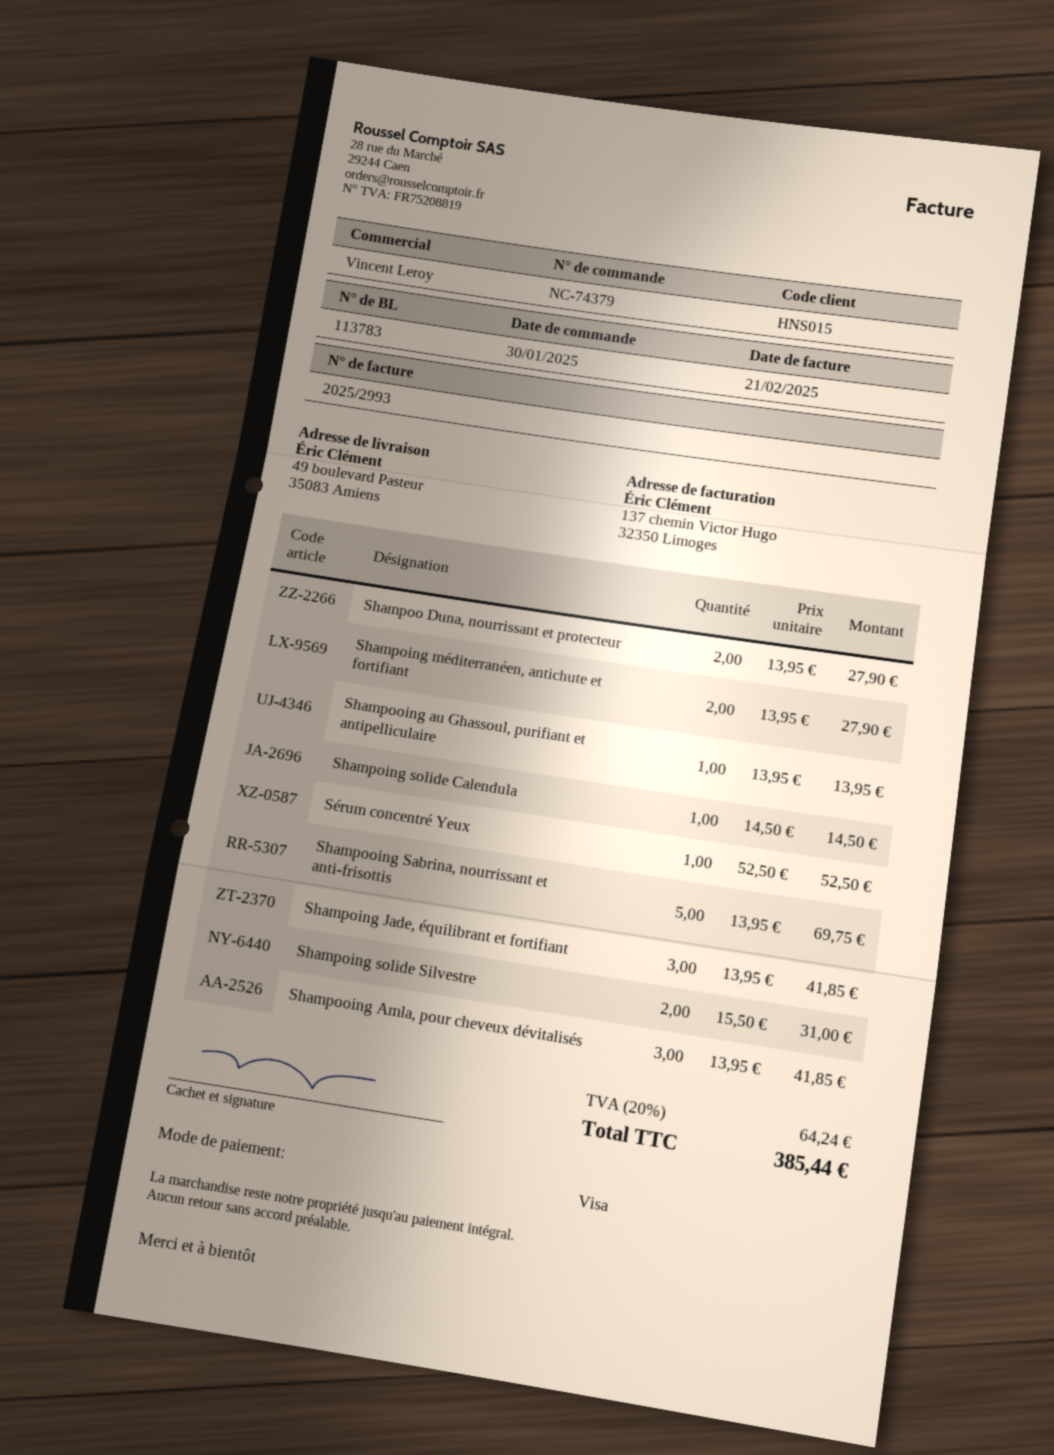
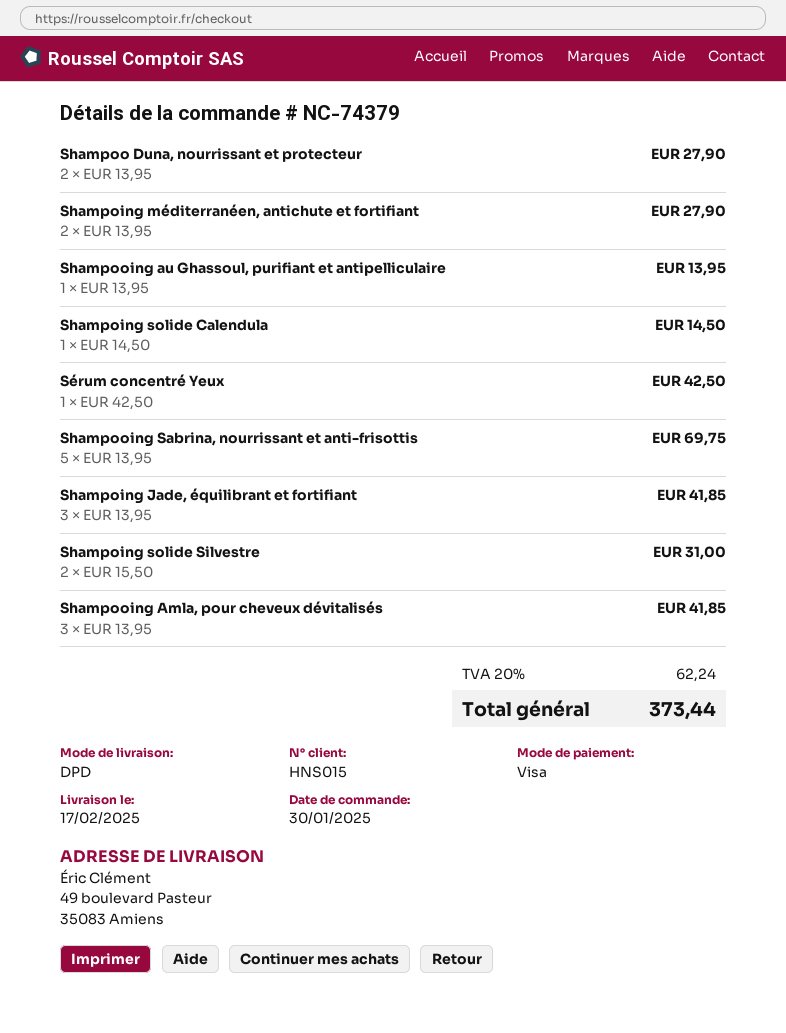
Sérum concentré Yeux: 1 x 52.50 = 52.50 -> 1 x 42.50 = 42.50
tax: 20% = 64.24 -> 20% = 62.24
total: 385.44 -> 373.44

